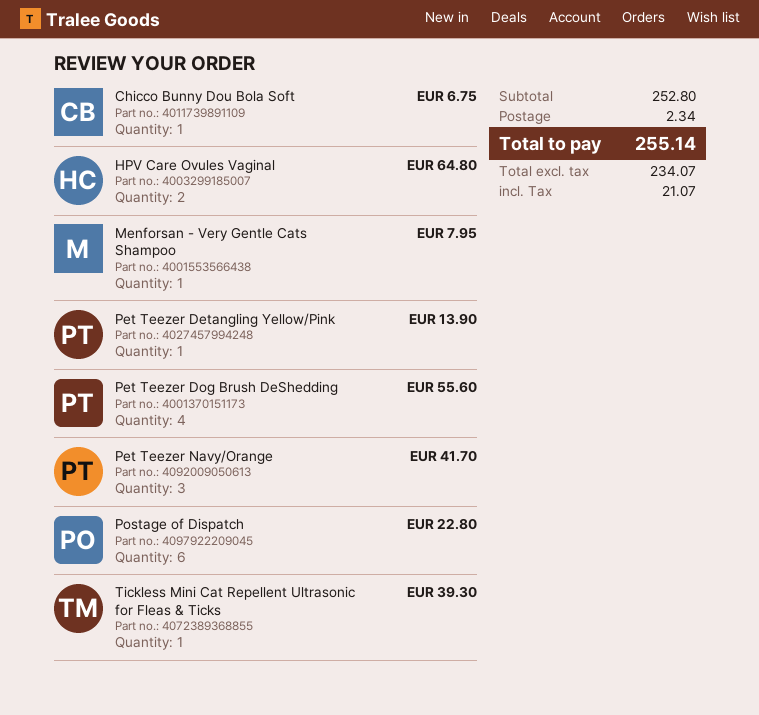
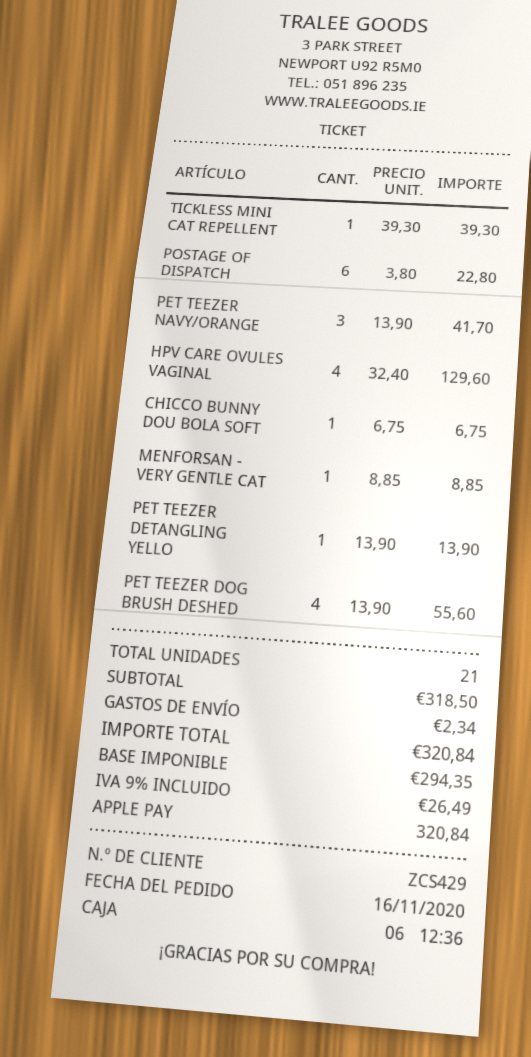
HPV Care Ovules Vaginal: 2 for 64.80 -> 4 for 129.60
Menforsan - Very Gentle Cats Shampoo: 1 for 7.95 -> 1 for 8.85
subtotal: 252.80 -> 318.50
net: 234.07 -> 294.35
tax: 21.07 -> 26.49
total: 255.14 -> 320.84

